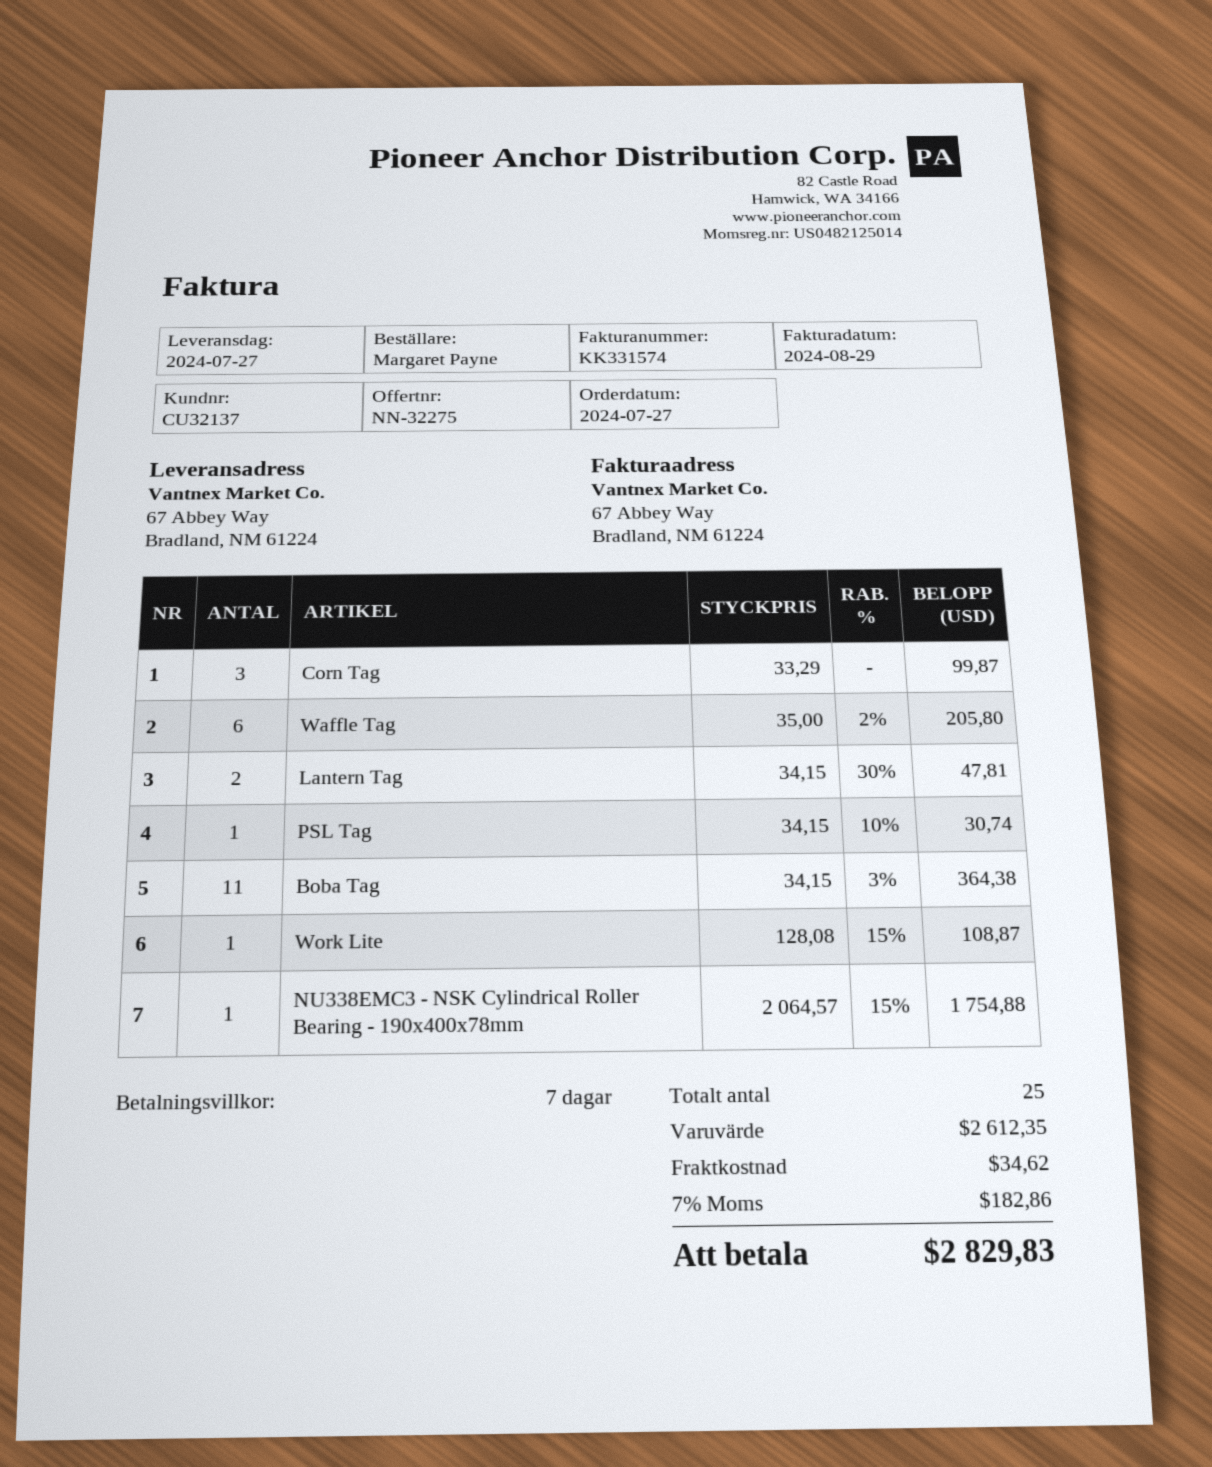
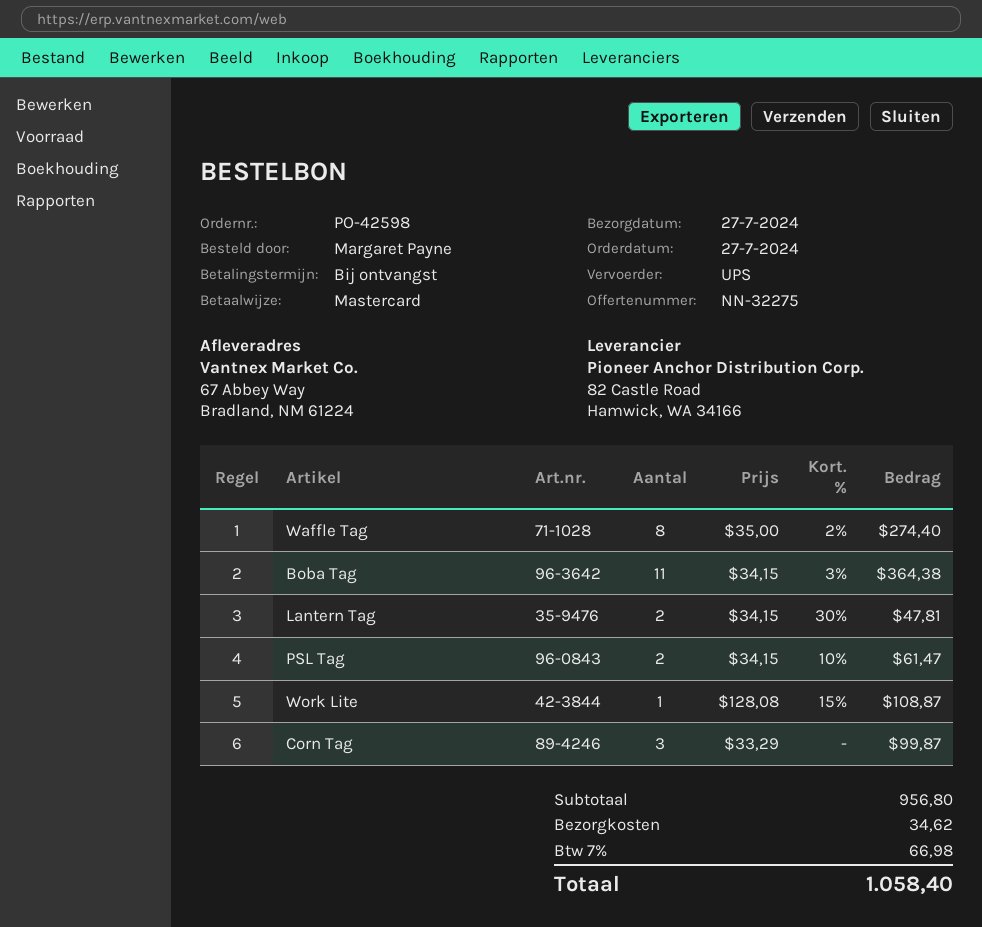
payment terms: 7 days -> on receipt
Waffle Tag: 6 x 35.00 - 2% = 205.80 -> 8 x 35.00 - 2% = 274.40
PSL Tag: 1 x 34.15 - 10% = 30.74 -> 2 x 34.15 - 10% = 61.47
NU338EMC3 - NSK Cylindrical Roller Bearing - 190x400x78mm: 1 x 2064.57 - 15% = 1754.88 -> none
subtotal: 2612.35 -> 956.80
tax: 7% = 182.86 -> 7% = 66.98
total: 2829.83 -> 1058.40

